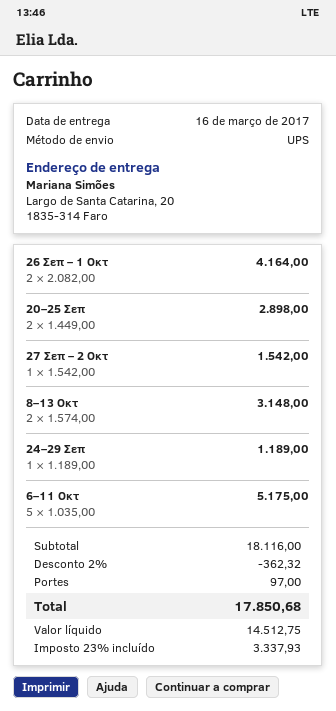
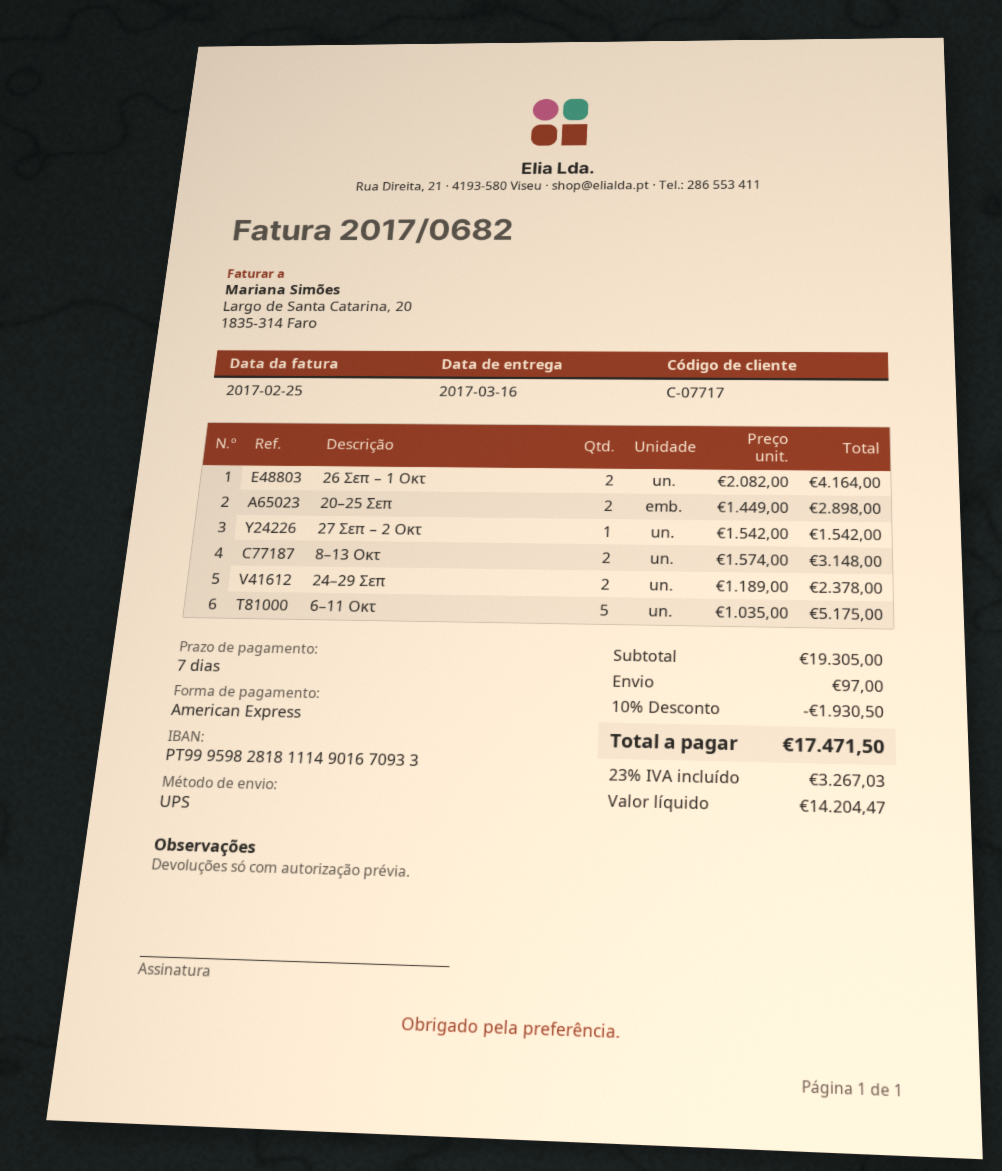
24–29 Σεπ: 1 x 1189.00 = 1189.00 -> 2 x 1189.00 = 2378.00
subtotal: 18116.00 -> 19305.00
discount: 2% = 362.32 -> 10% = 1930.50
net: 14512.75 -> 14204.47
tax: 23% = 3337.93 -> 23% = 3267.03
total: 17850.68 -> 17471.50

